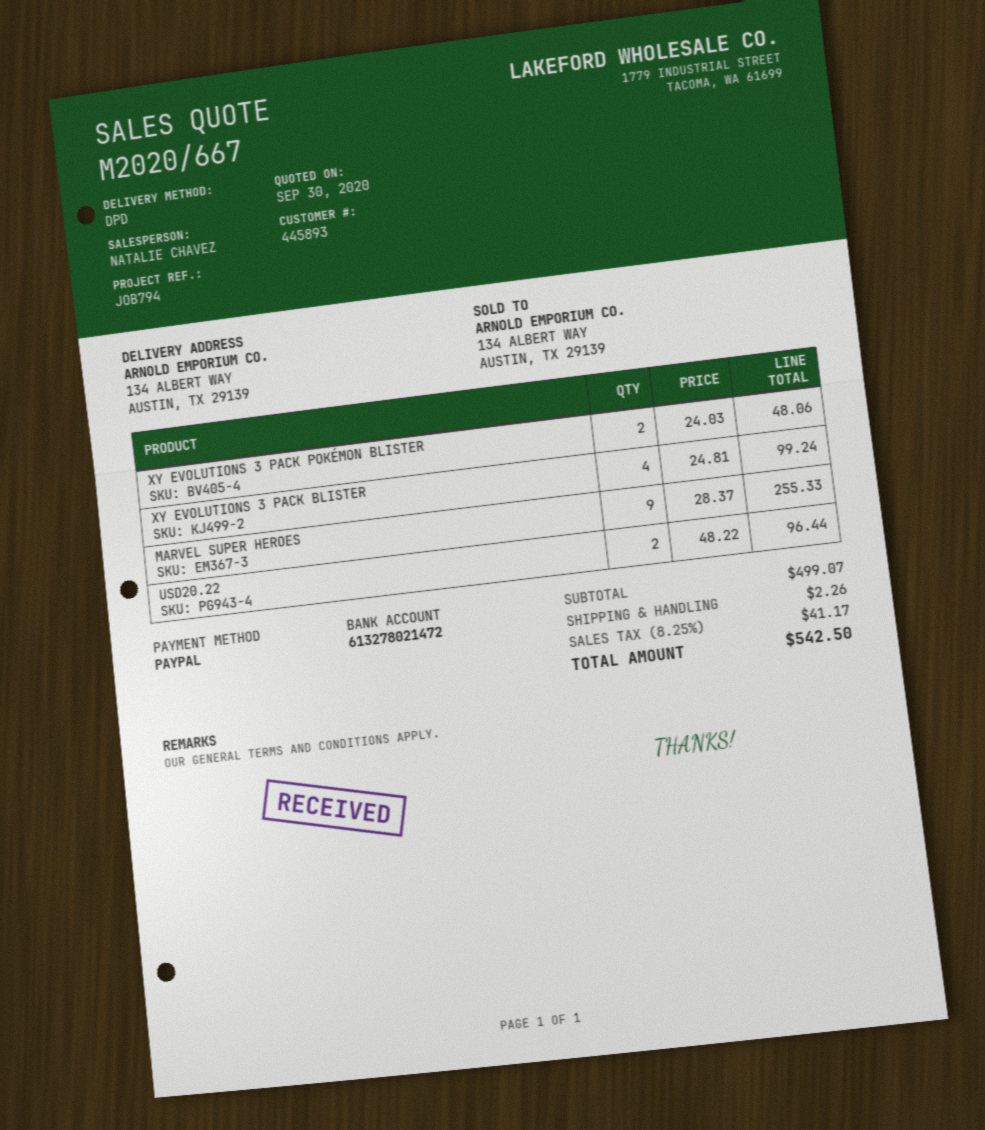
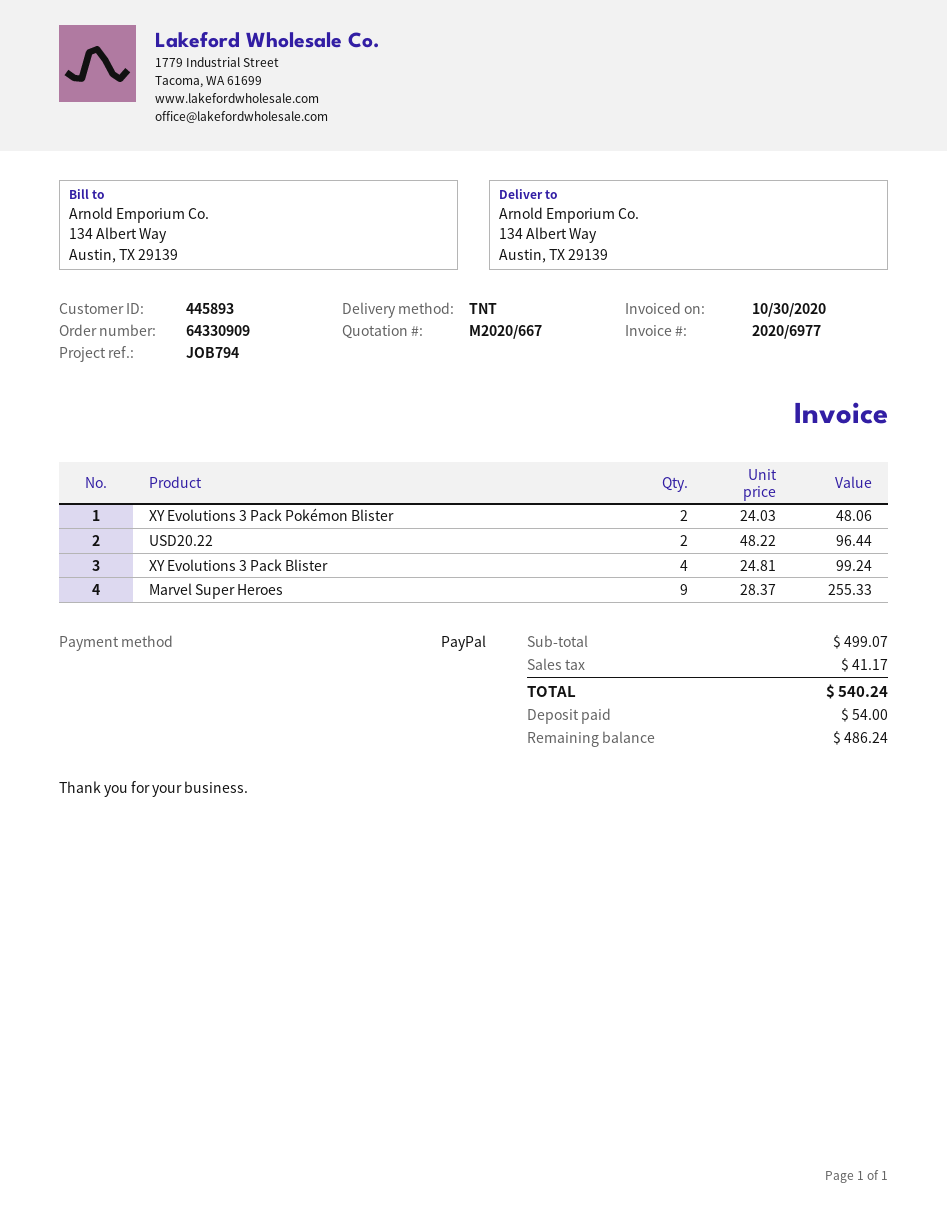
shipping method: DPD -> TNT
shipping: 2.26 -> none
total: 542.50 -> 540.24

